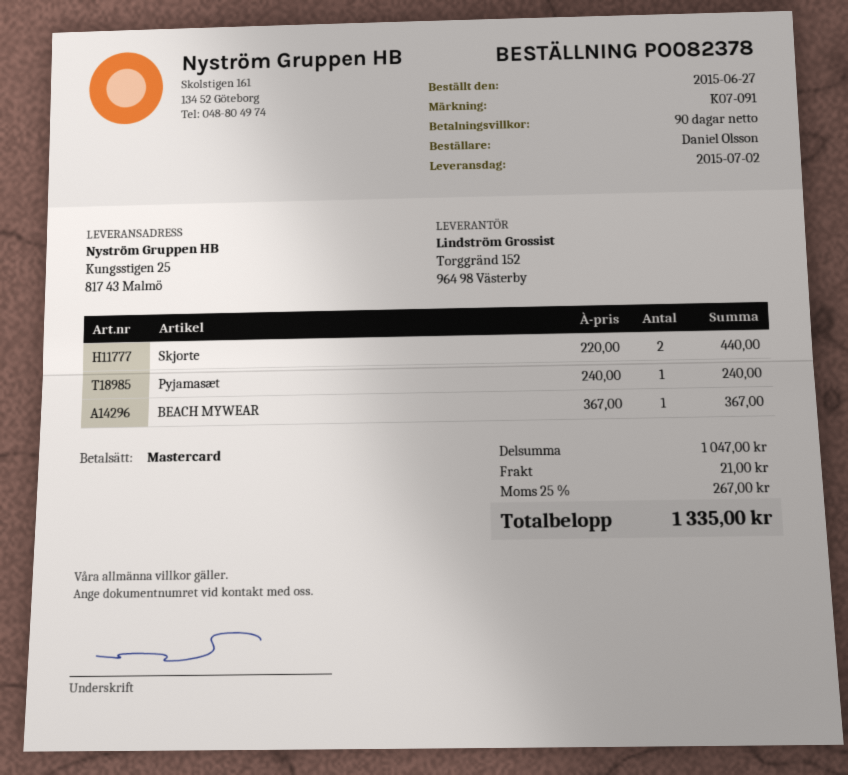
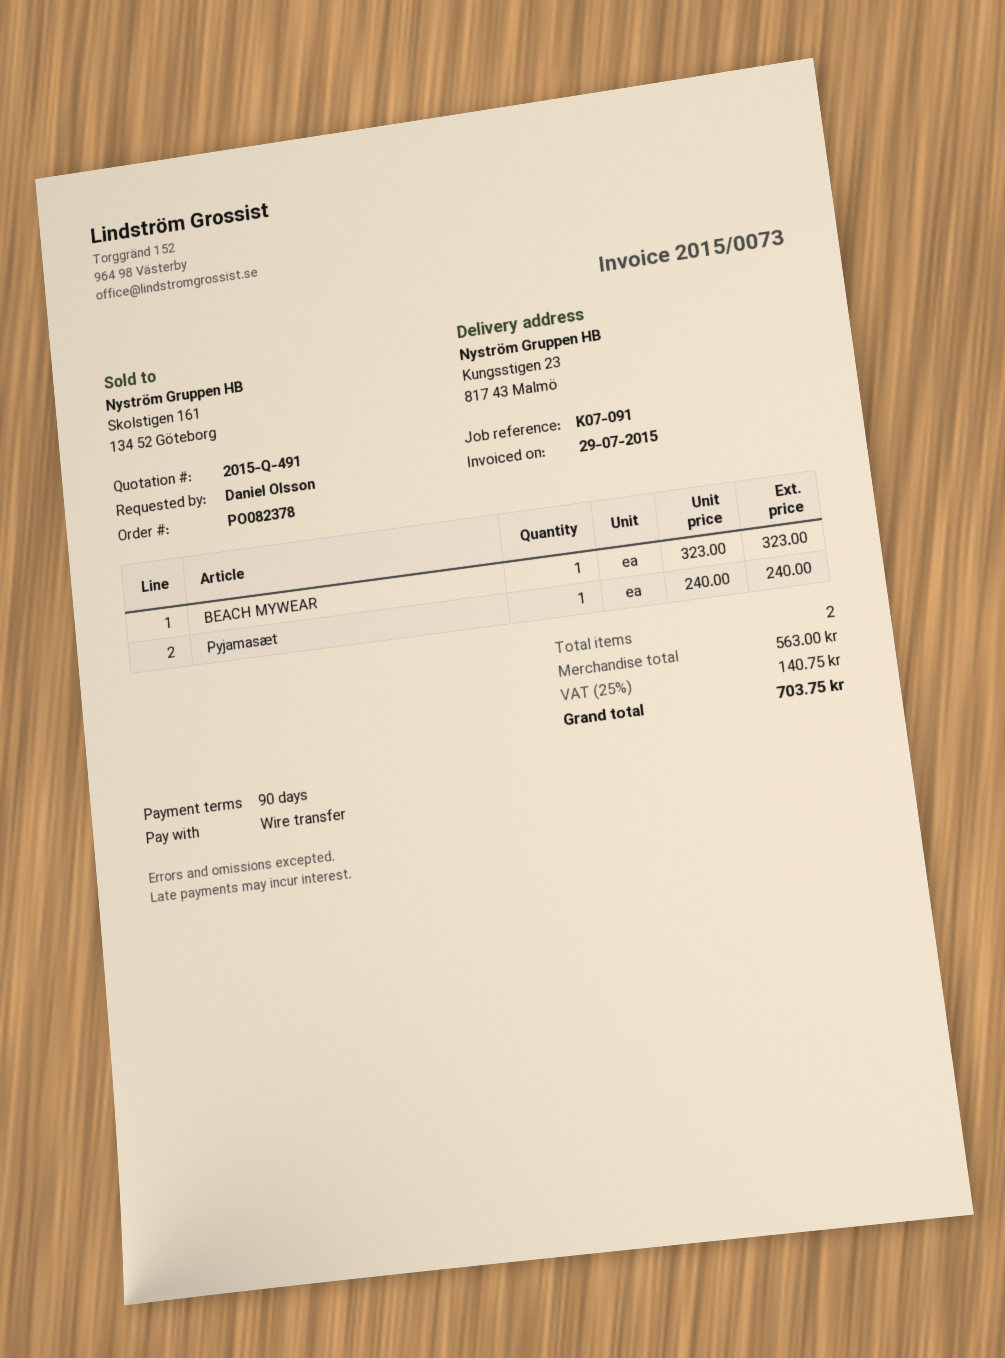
payment method: Mastercard -> bank transfer
ship to: Kungsstigen 25, 817 43 Malmö -> Kungsstigen 23, 817 43 Malmö
Skjorte: 2 x 220.00 = 440.00 -> none
BEACH MYWEAR: 1 x 367.00 = 367.00 -> 1 x 323.00 = 323.00
subtotal: 1047.00 -> 563.00
shipping: 21.00 -> none
tax: 25% = 267.00 -> 25% = 140.75
total: 1335.00 -> 703.75

